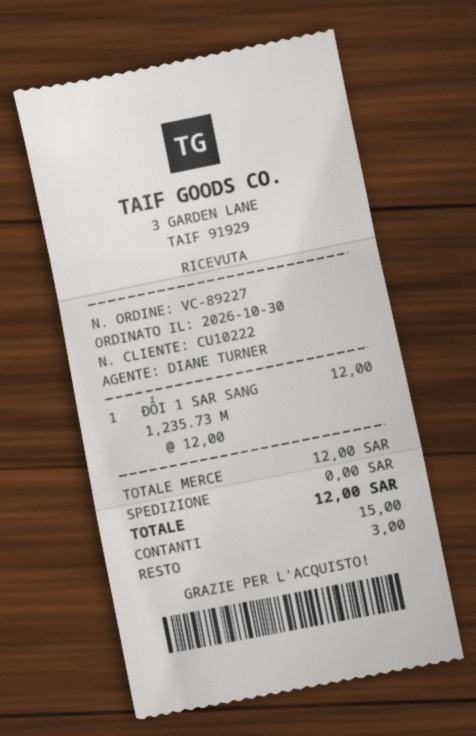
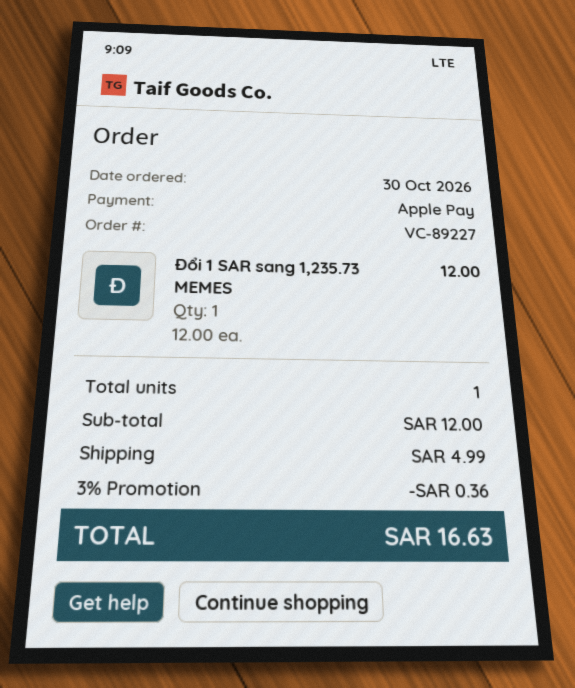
payment method: cash -> Apple Pay
discount: none -> 3% = 0.36
shipping: 0.00 -> 4.99
total: 12.00 -> 16.63

